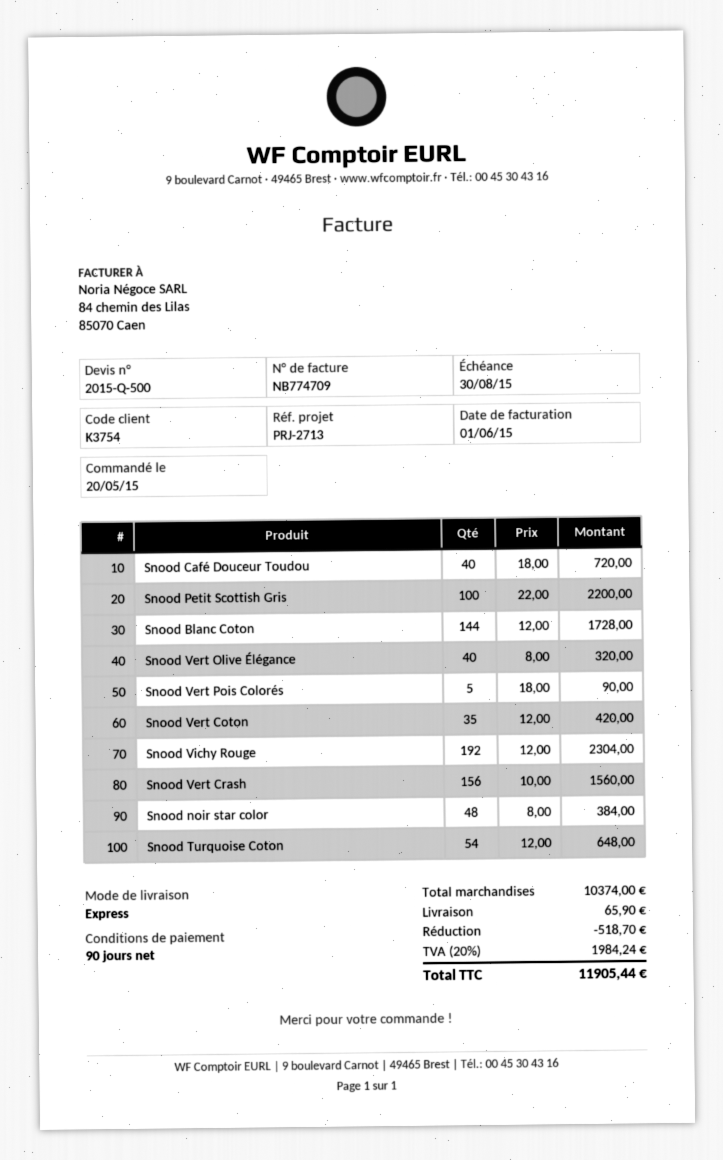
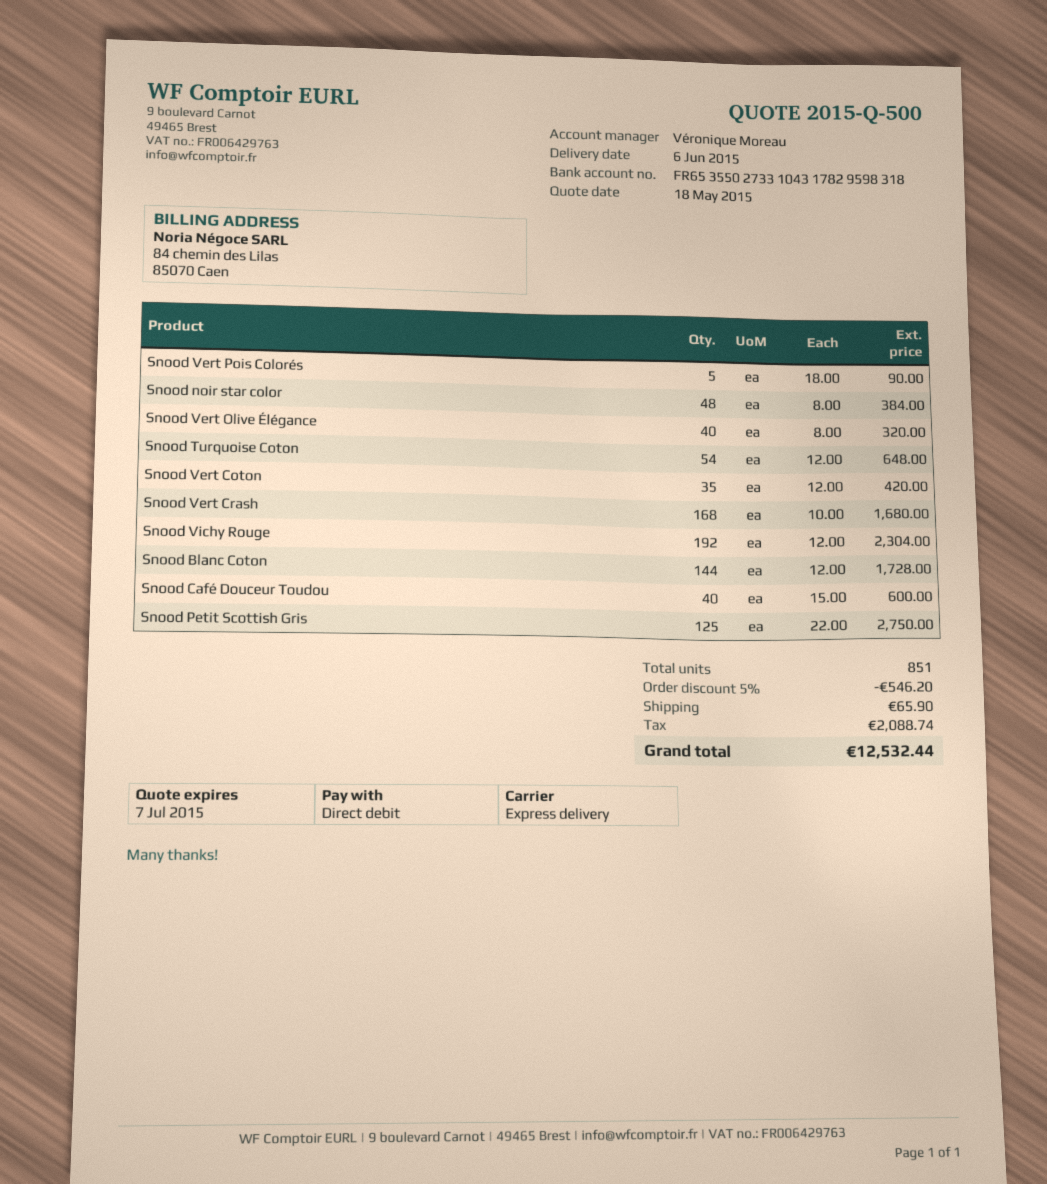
Snood Café Douceur Toudou: 40 x 18.00 = 720.00 -> 40 x 15.00 = 600.00
Snood Petit Scottish Gris: 100 x 22.00 = 2200.00 -> 125 x 22.00 = 2750.00
Snood Vert Crash: 156 x 10.00 = 1560.00 -> 168 x 10.00 = 1680.00
discount: 518.70 -> 546.20
tax: 1984.24 -> 2088.74
total: 11905.44 -> 12532.44

